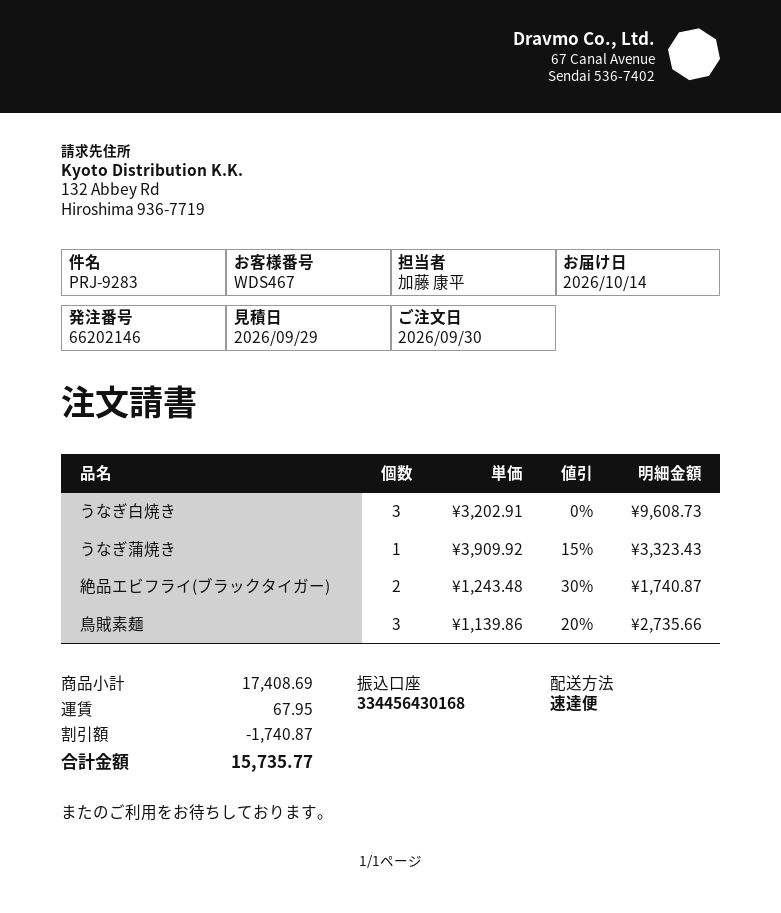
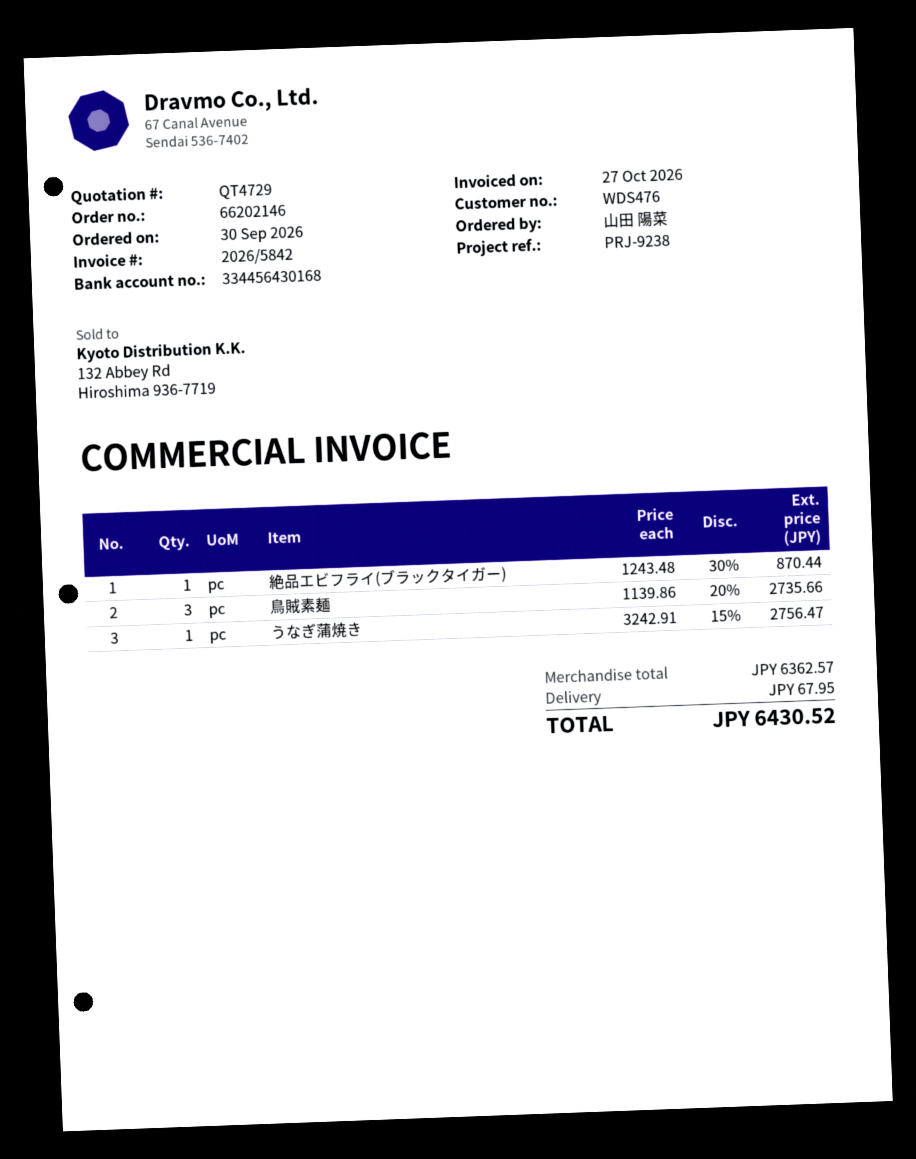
customer number: WDS467 -> WDS476
reference: PRJ-9283 -> PRJ-9238
うなぎ白焼き: 3 x 3202.91 = 9608.73 -> none
うなぎ蒲焼き: 1 x 3909.92 - 15% = 3323.43 -> 1 x 3242.91 - 15% = 2756.47
絶品エビフライ(ブラックタイガー): 2 x 1243.48 - 30% = 1740.87 -> 1 x 1243.48 - 30% = 870.44
subtotal: 17408.69 -> 6362.57
discount: 1740.87 -> none
total: 15735.77 -> 6430.52

